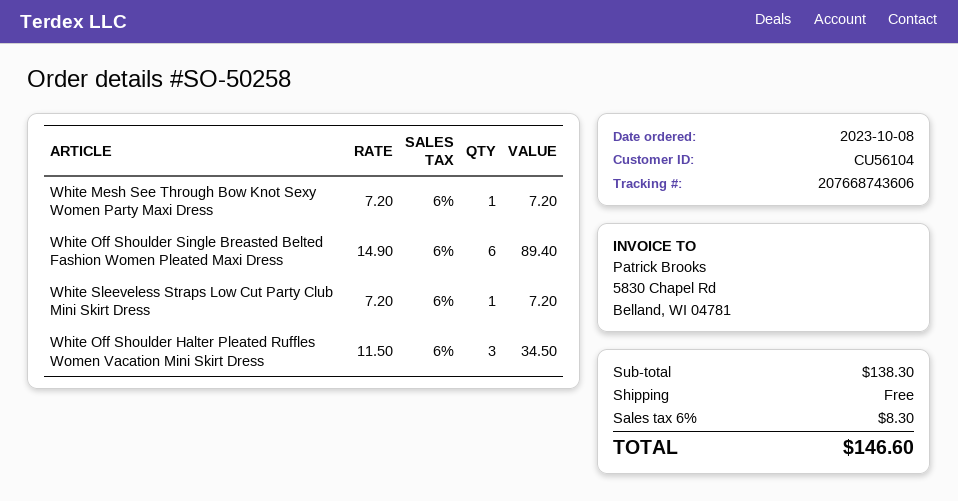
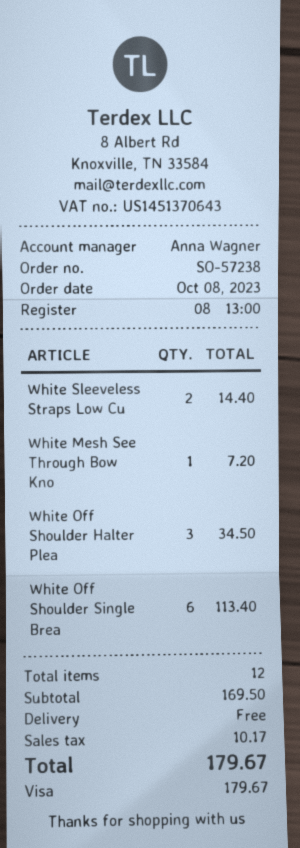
order number: SO-50258 -> SO-57238
White Off Shoulder Single Breasted Belted Fashion Women Pleated Maxi Dress: 6 for 89.40 -> 6 for 113.40
White Sleeveless Straps Low Cut Party Club Mini Skirt Dress: 1 for 7.20 -> 2 for 14.40
subtotal: 138.30 -> 169.50
tax: 8.30 -> 10.17
total: 146.60 -> 179.67

